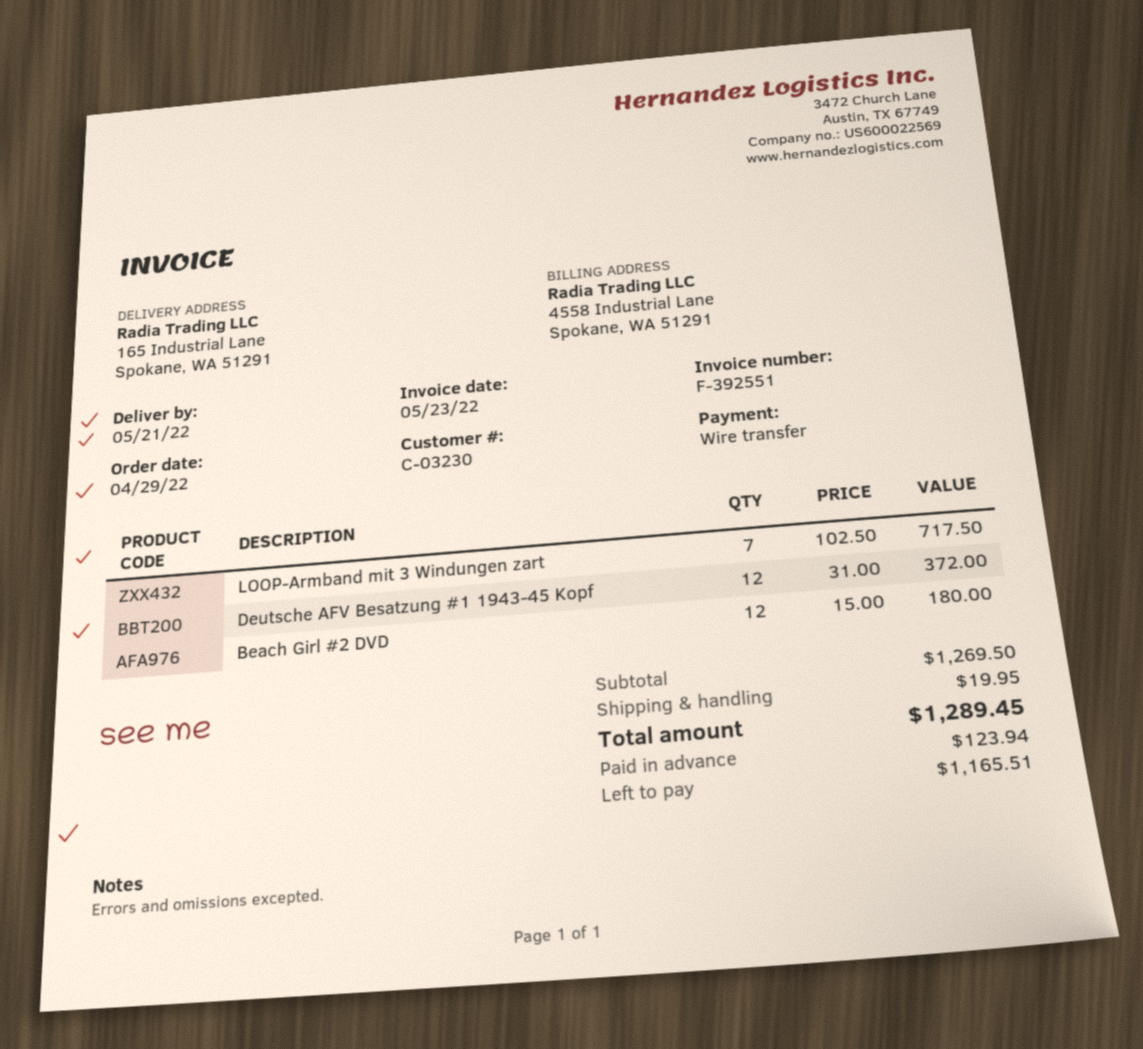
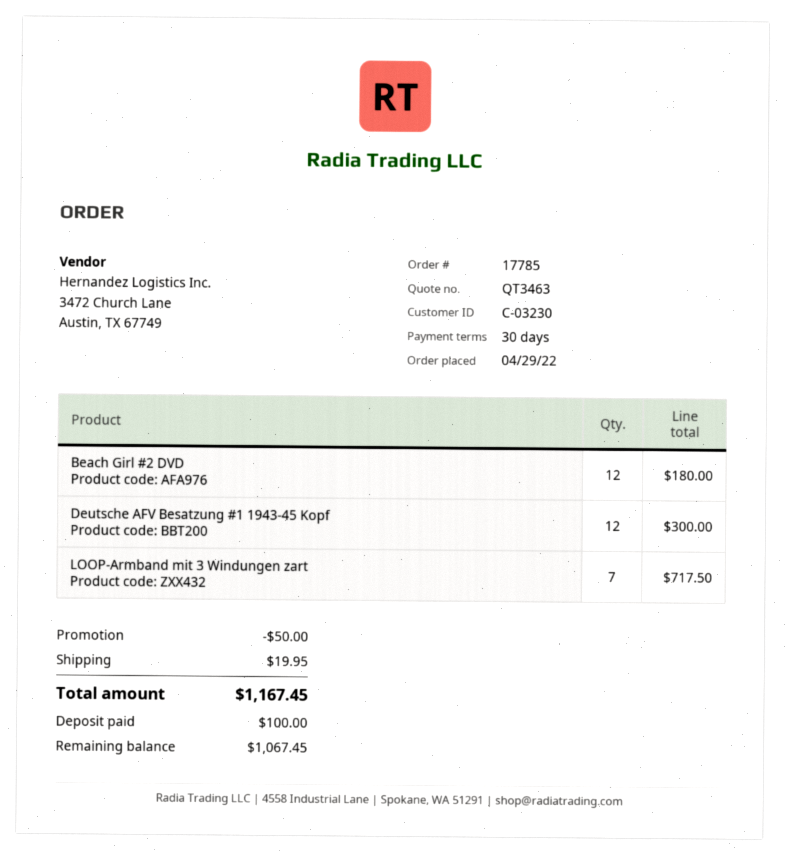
Deutsche AFV Besatzung #1 1943-45 Kopf: 12 for 372.00 -> 12 for 300.00
discount: none -> 50.00
total: 1289.45 -> 1167.45
deposit: 123.94 -> 100.00
balance: 1165.51 -> 1067.45

